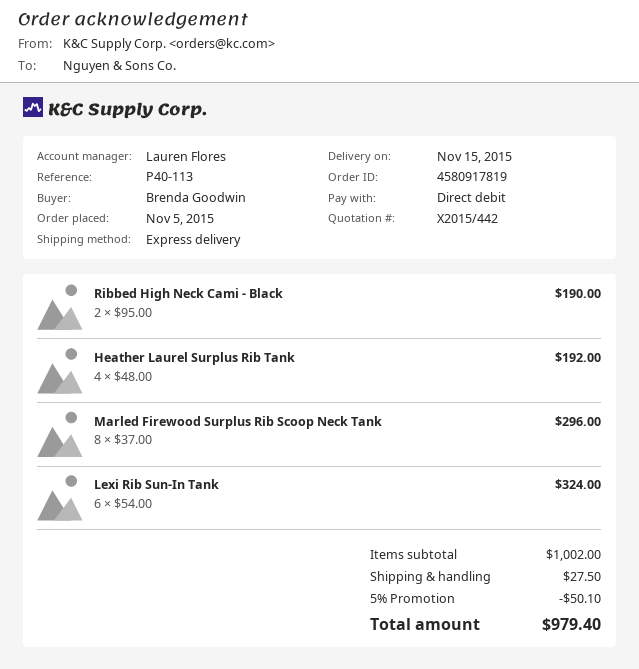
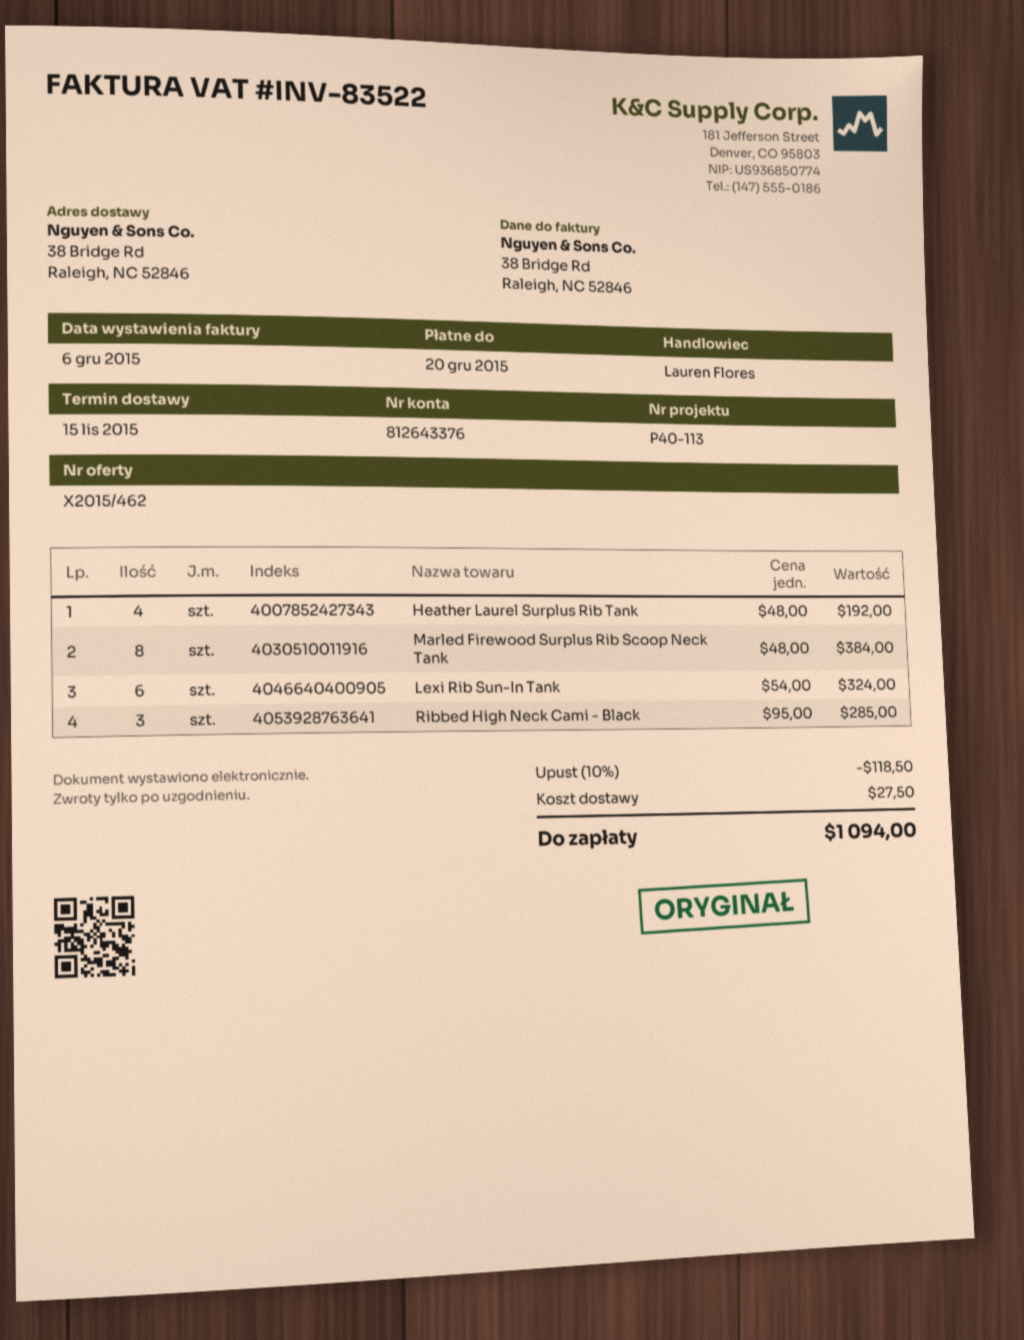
quote number: X2015/442 -> X2015/462
Ribbed High Neck Cami - Black: 2 x 95.00 = 190.00 -> 3 x 95.00 = 285.00
Marled Firewood Surplus Rib Scoop Neck Tank: 8 x 37.00 = 296.00 -> 8 x 48.00 = 384.00
discount: 5% = 50.10 -> 10% = 118.50
total: 979.40 -> 1094.00

